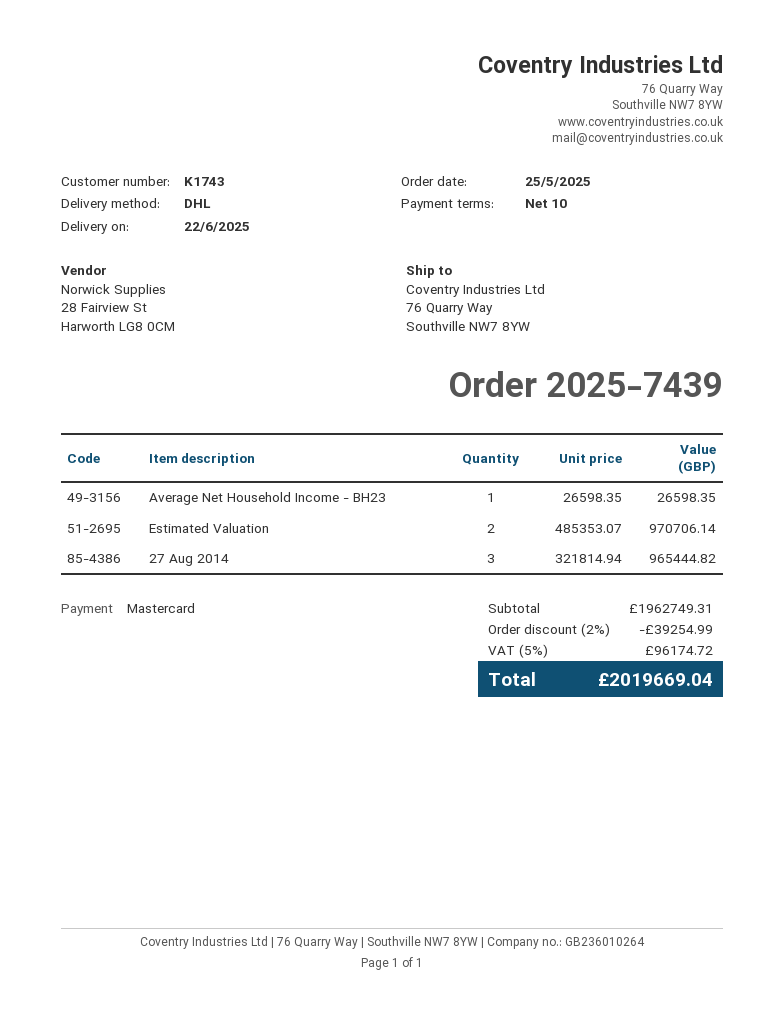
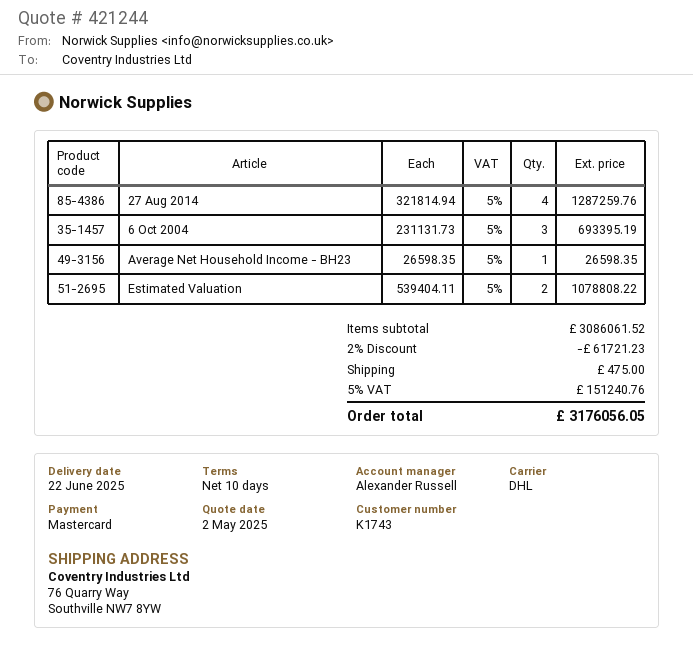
Estimated Valuation: 2 x 485353.07 = 970706.14 -> 2 x 539404.11 = 1078808.22
27 Aug 2014: 3 x 321814.94 = 965444.82 -> 4 x 321814.94 = 1287259.76
6 Oct 2004: none -> 3 x 231131.73 = 693395.19
subtotal: 1962749.31 -> 3086061.52
discount: 2% = 39254.99 -> 2% = 61721.23
shipping: none -> 475.00
tax: 5% = 96174.72 -> 5% = 151240.76
total: 2019669.04 -> 3176056.05

